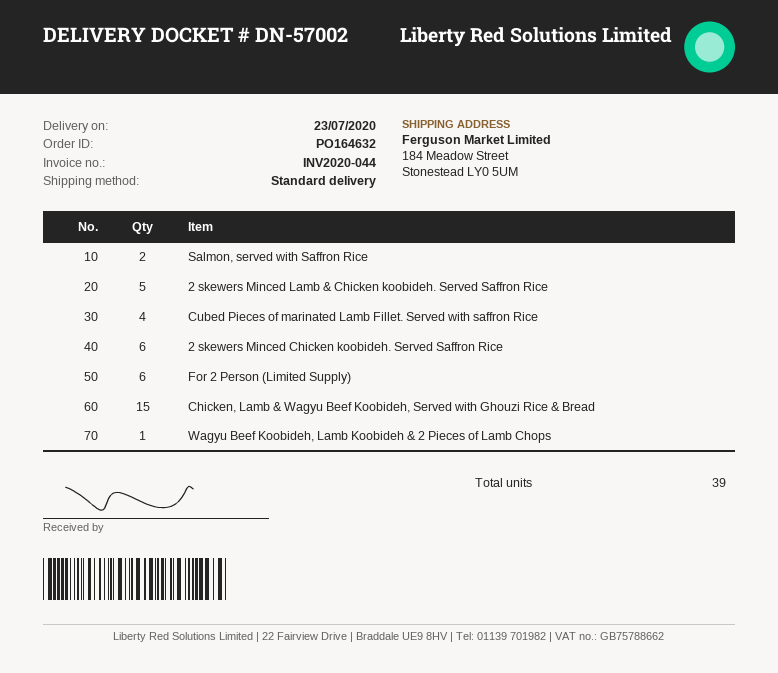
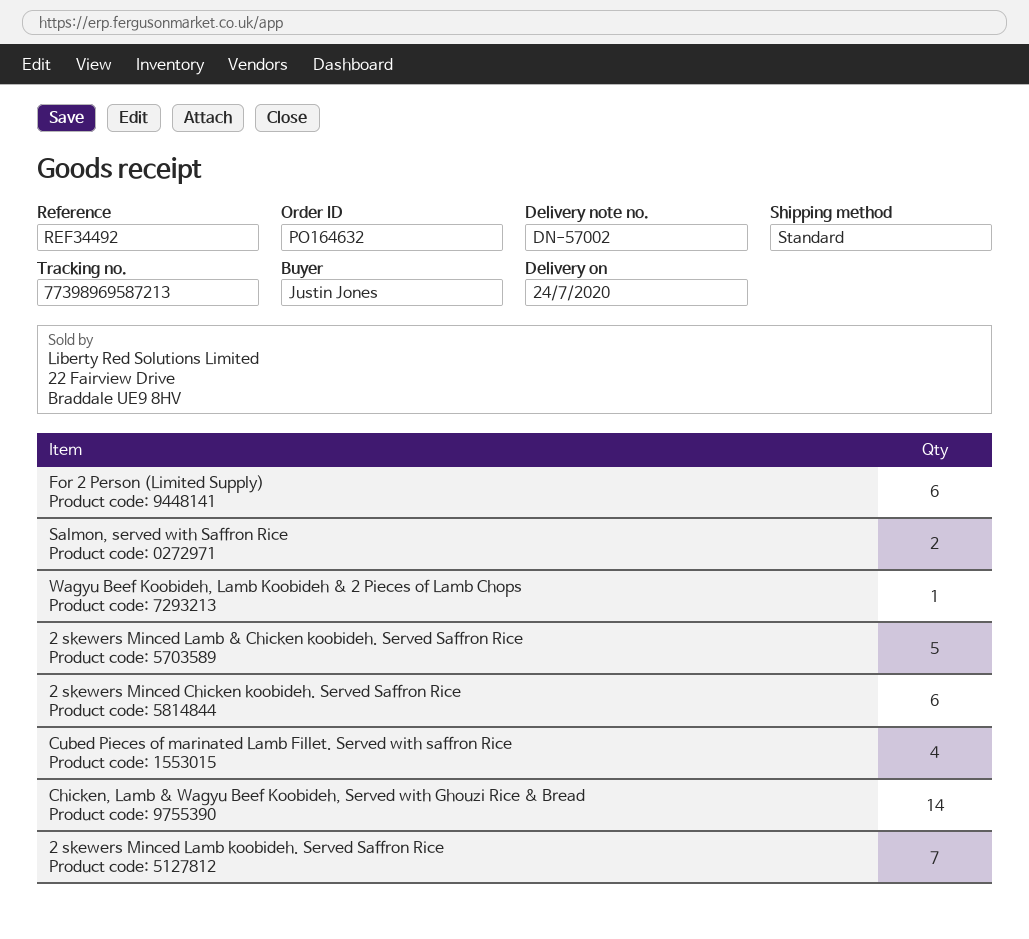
delivery date: 2020-07-23 -> 2020-07-24
Chicken, Lamb & Wagyu Beef Koobideh, Served with Ghouzi Rice & Bread: 15 -> 14
2 skewers Minced Lamb koobideh. Served Saffron Rice: none -> 7

